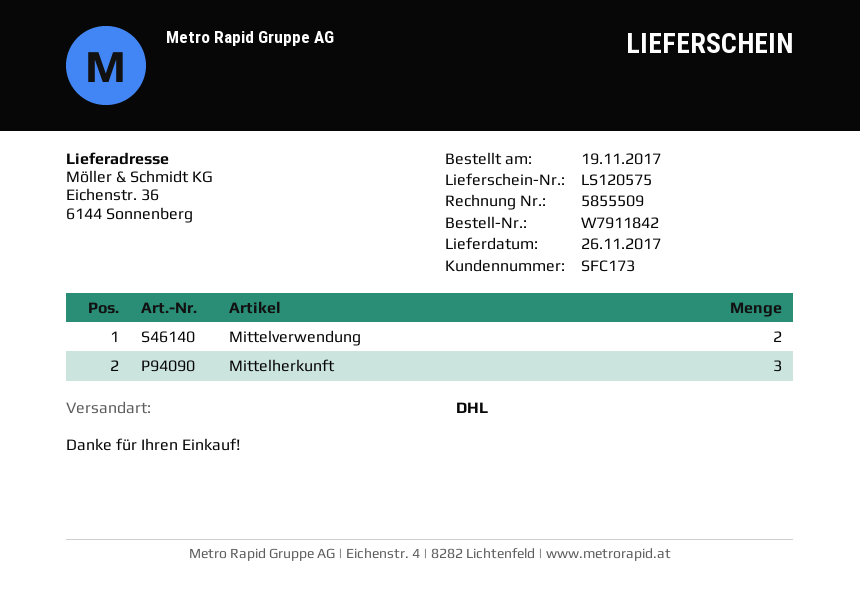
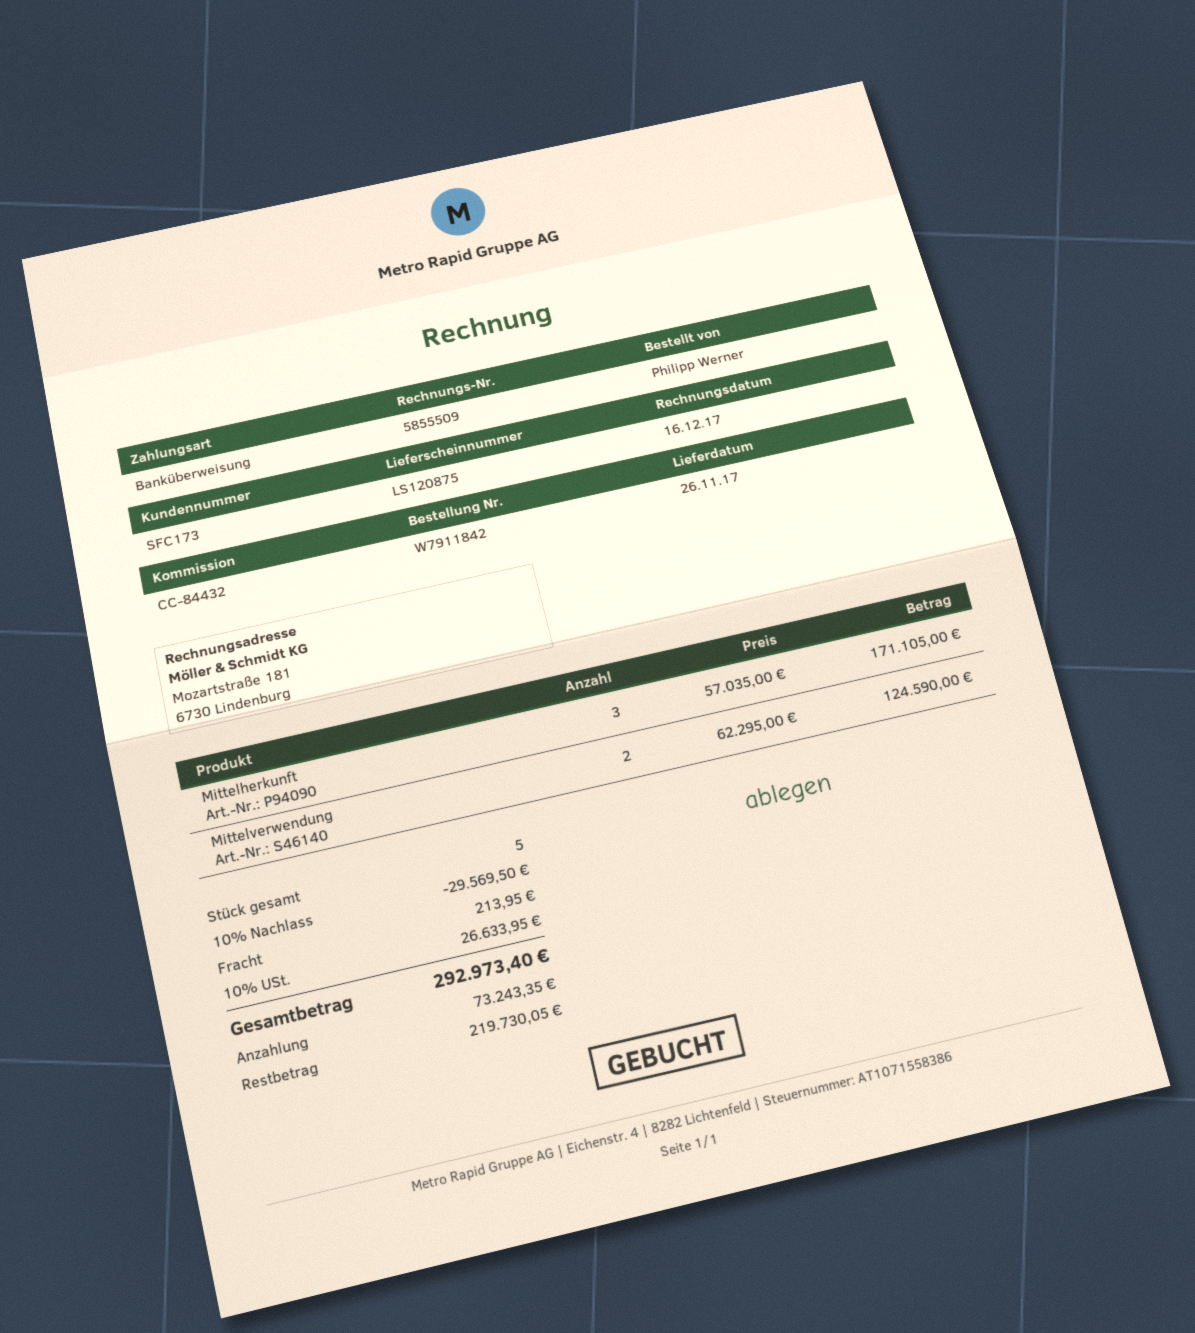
delivery note number: LS120575 -> LS120875

